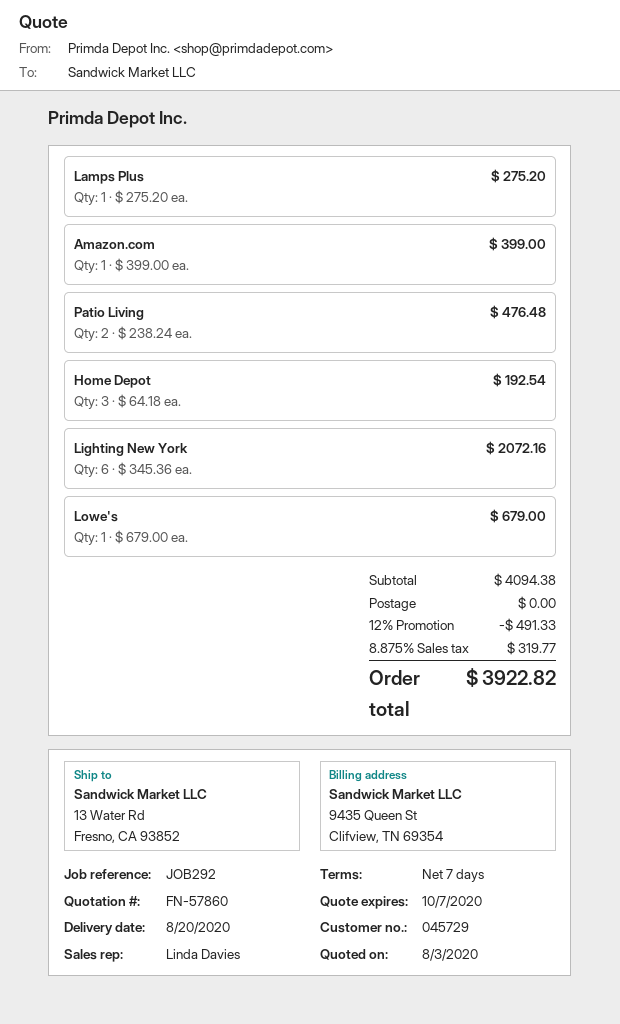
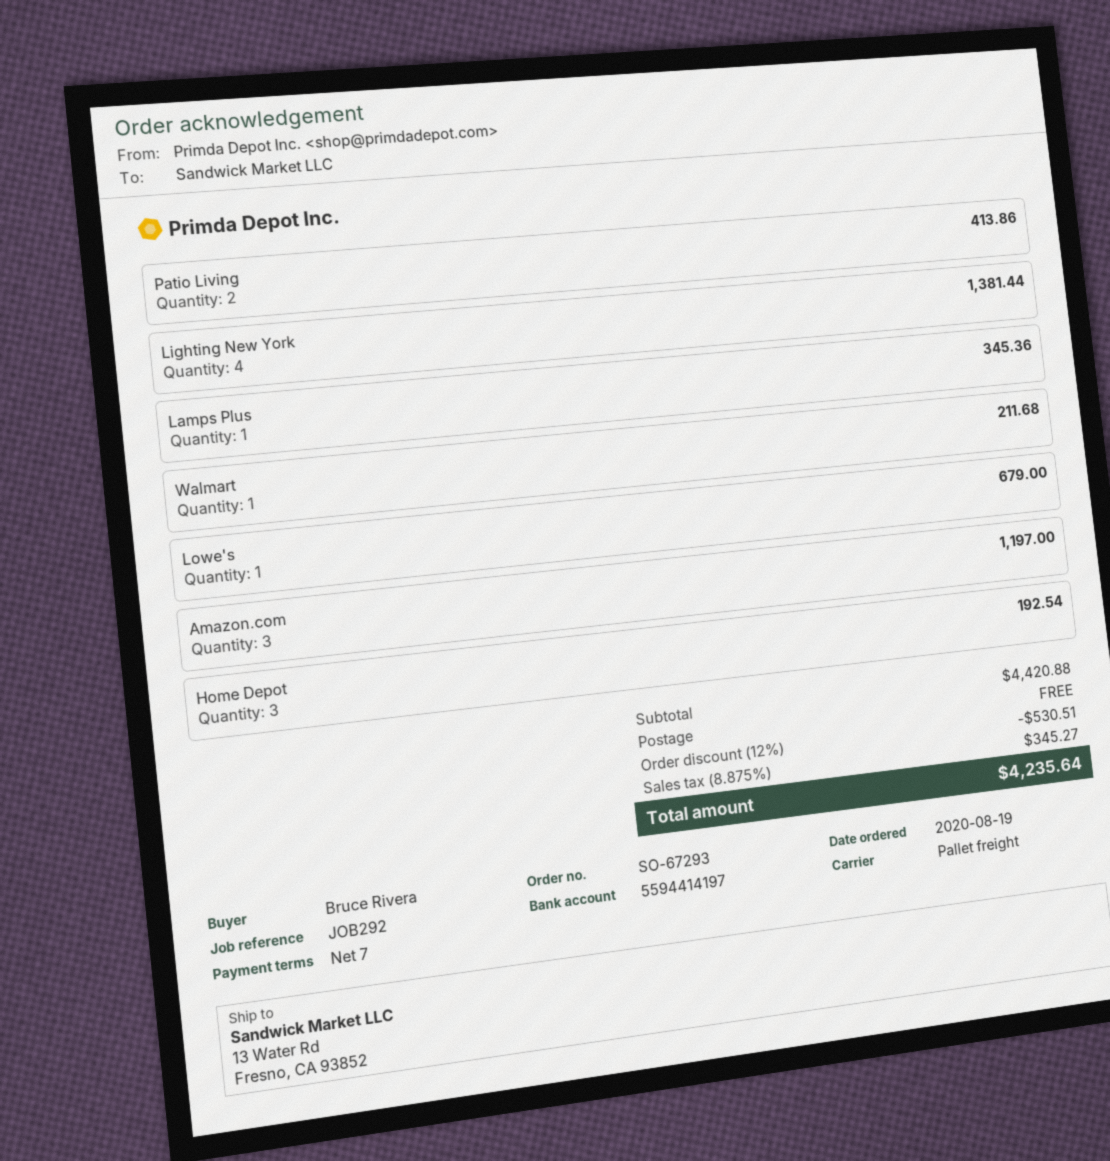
Lamps Plus: 1 for 275.20 -> 1 for 345.36
Amazon.com: 1 for 399.00 -> 3 for 1197.00
Patio Living: 2 for 476.48 -> 2 for 413.86
Lighting New York: 6 for 2072.16 -> 4 for 1381.44
Walmart: none -> 1 for 211.68
subtotal: 4094.38 -> 4420.88
discount: 12% = 491.33 -> 12% = 530.51
tax: 8.875% = 319.77 -> 8.875% = 345.27
total: 3922.82 -> 4235.64

